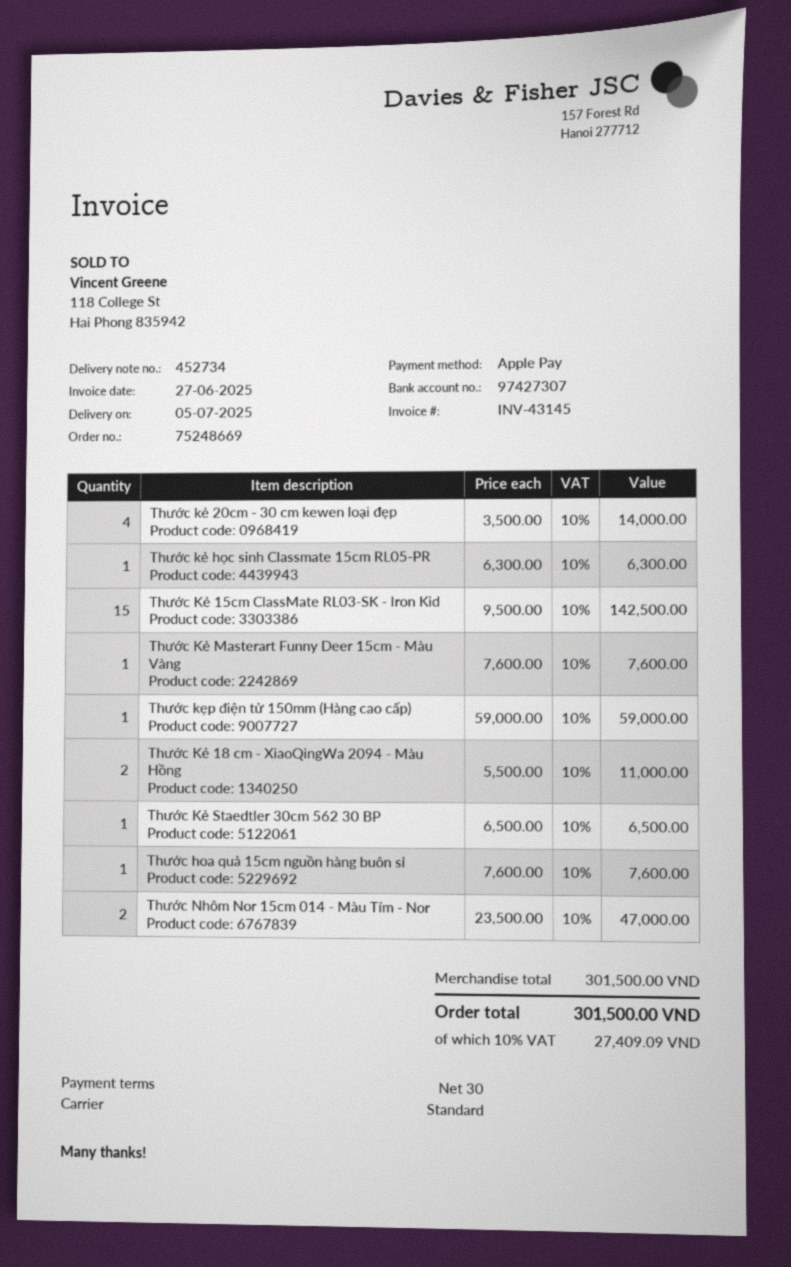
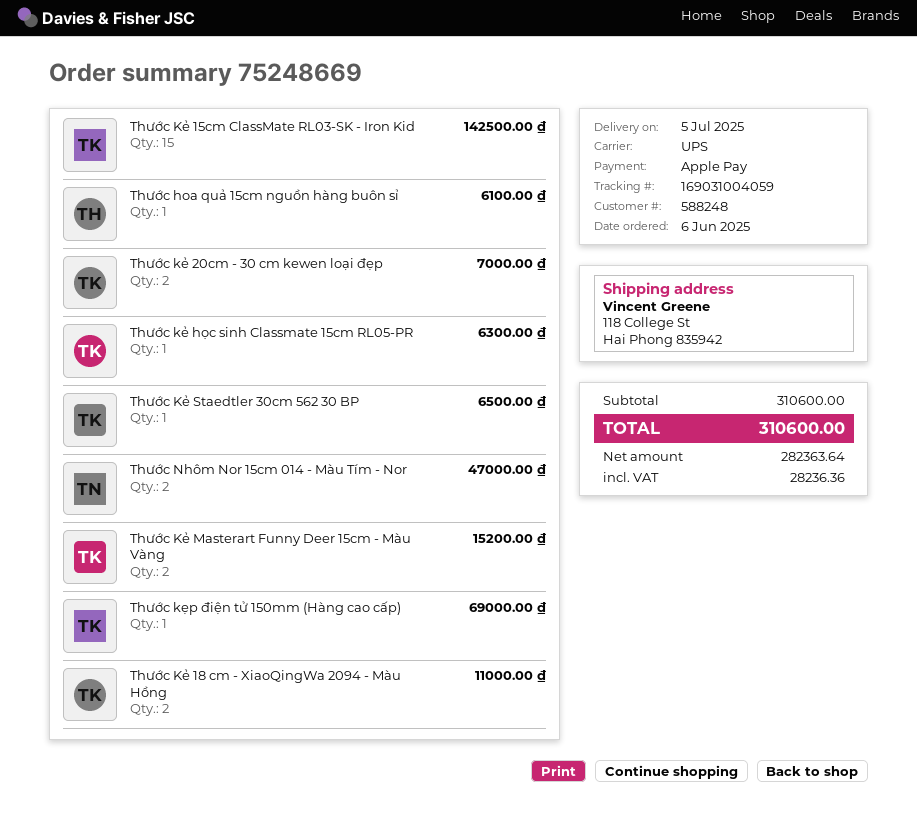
shipping method: standard -> UPS
Thước kẻ 20cm - 30 cm kewen loại đẹp: 4 for 14000.00 -> 2 for 7000.00
Thước Kẻ Masterart Funny Deer 15cm - Màu Vàng: 1 for 7600.00 -> 2 for 15200.00
Thước kẹp điện tử 150mm (Hàng cao cấp): 1 for 59000.00 -> 1 for 69000.00
Thước hoa quả 15cm nguồn hàng buôn sỉ: 1 for 7600.00 -> 1 for 6100.00
subtotal: 301500.00 -> 310600.00
tax: 27409.09 -> 28236.36
total: 301500.00 -> 310600.00

